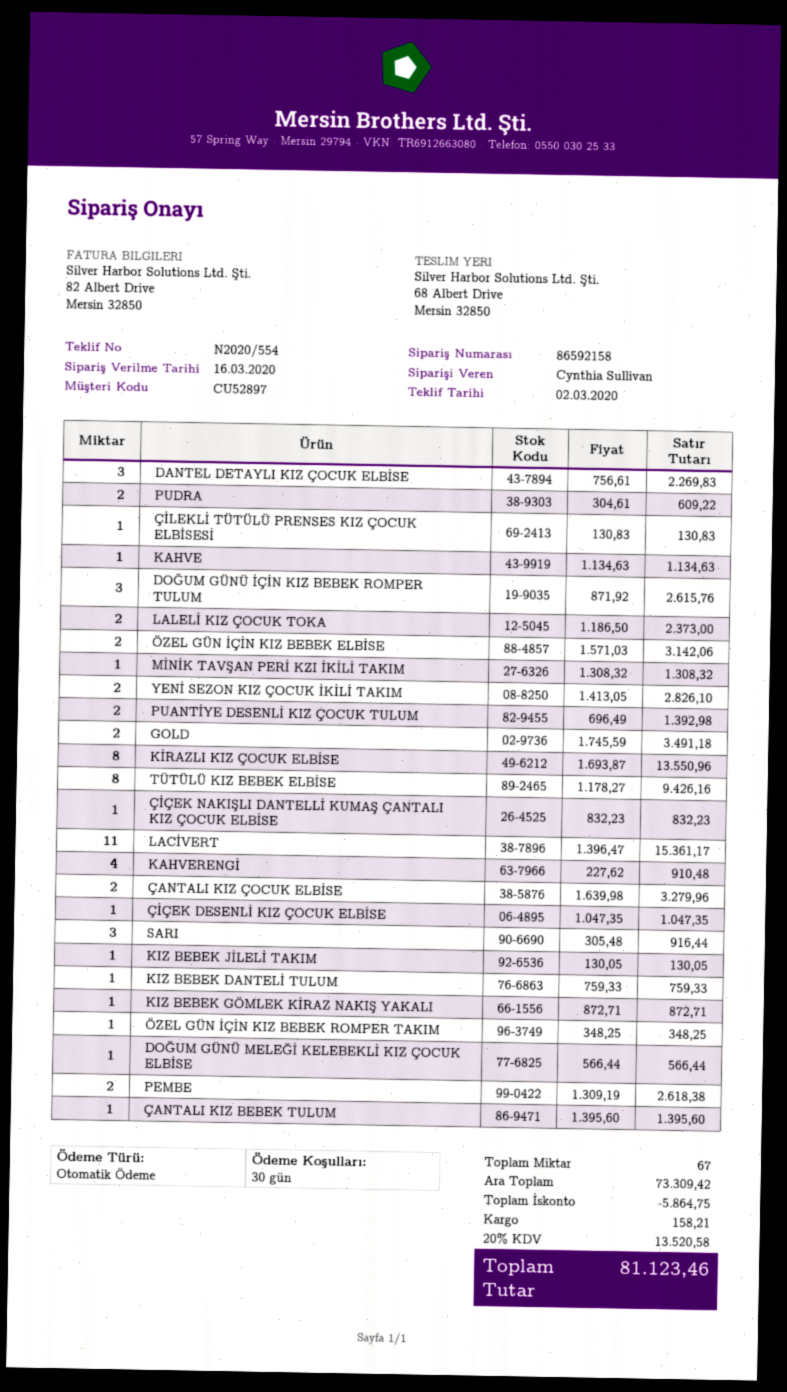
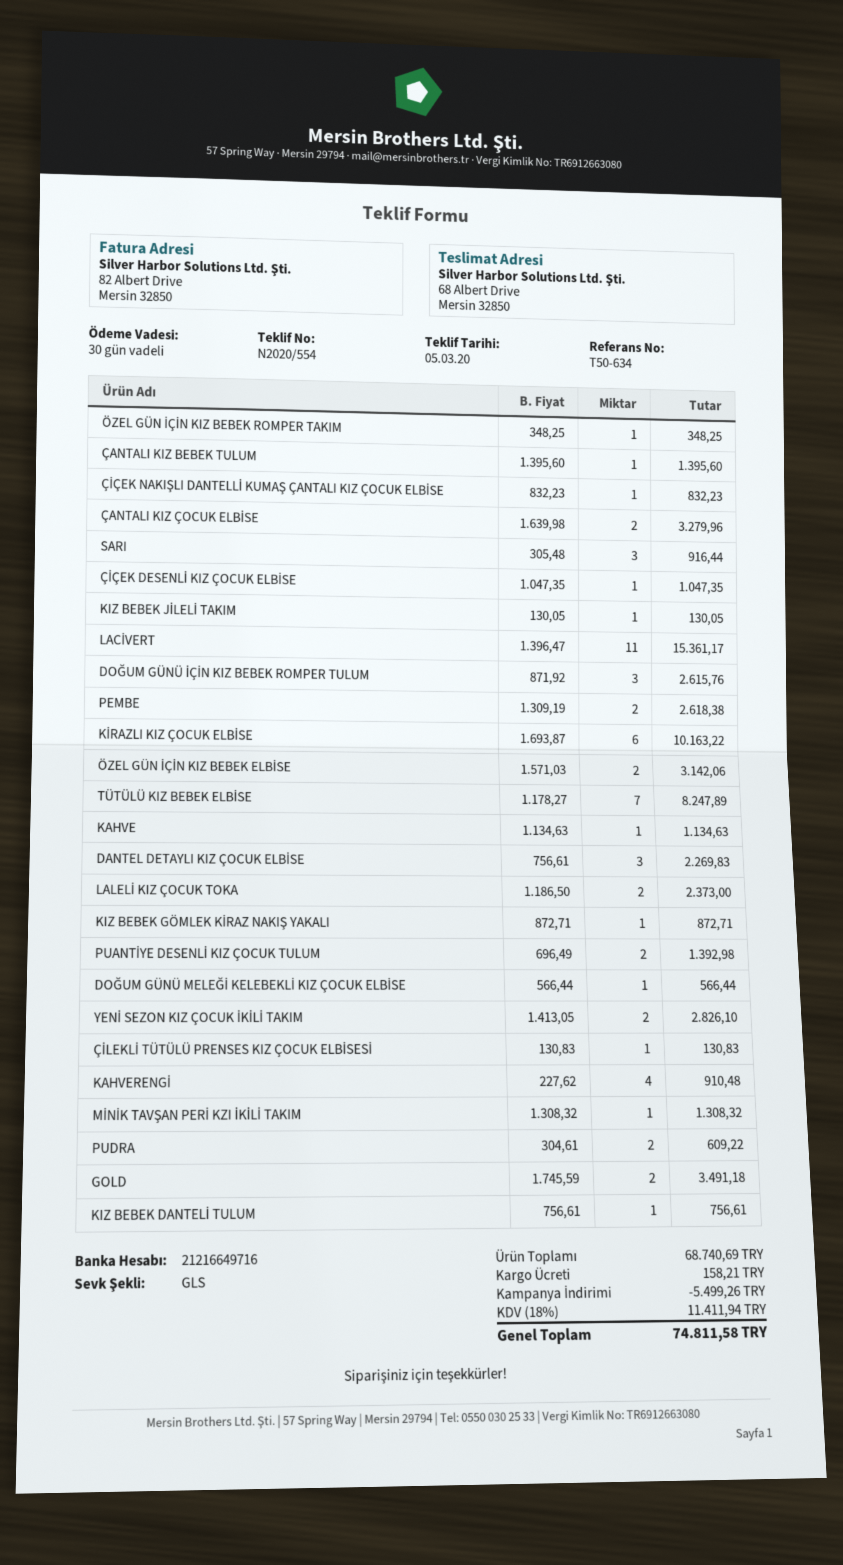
quote date: 2020-03-02 -> 2020-03-05
KİRAZLI KIZ ÇOCUK ELBİSE: 8 x 1693.87 = 13550.96 -> 6 x 1693.87 = 10163.22
TÜTÜLÜ KIZ BEBEK ELBİSE: 8 x 1178.27 = 9426.16 -> 7 x 1178.27 = 8247.89
KIZ BEBEK DANTELİ TULUM: 1 x 759.33 = 759.33 -> 1 x 756.61 = 756.61
subtotal: 73309.42 -> 68740.69
discount: 5864.75 -> 5499.26
tax: 20% = 13520.58 -> 18% = 11411.94
total: 81123.46 -> 74811.58

